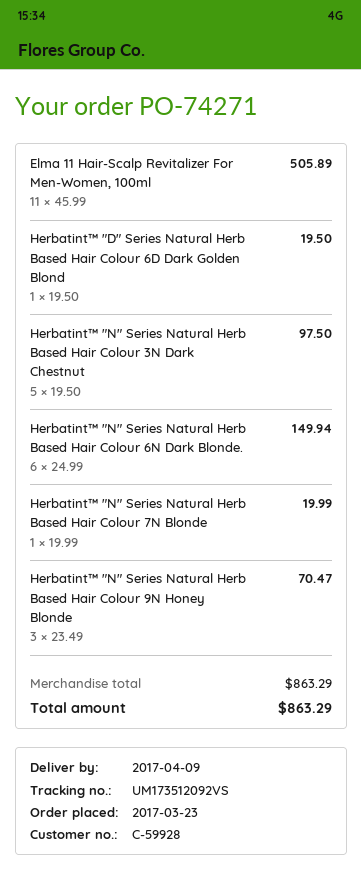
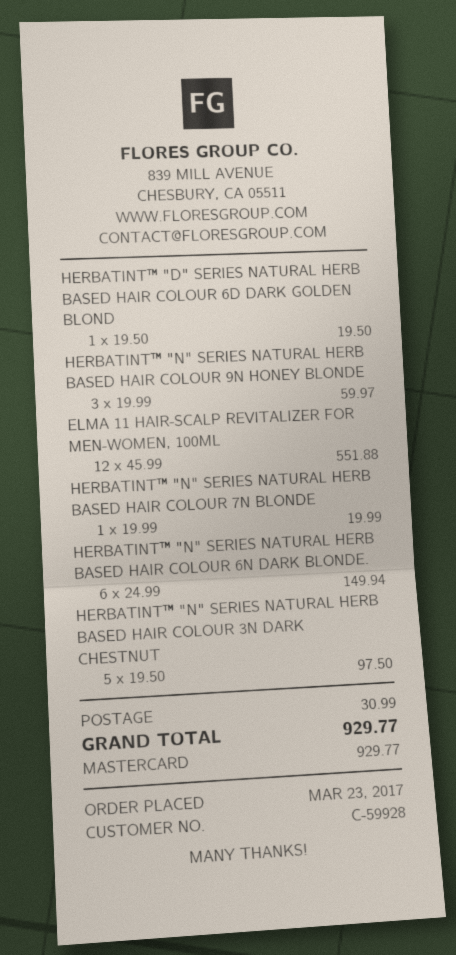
Elma 11 Hair-Scalp Revitalizer For Men-Women, 100ml: 11 x 45.99 = 505.89 -> 12 x 45.99 = 551.88
Herbatint™ "N" Series Natural Herb Based Hair Colour 9N Honey Blonde: 3 x 23.49 = 70.47 -> 3 x 19.99 = 59.97
shipping: none -> 30.99
total: 863.29 -> 929.77

